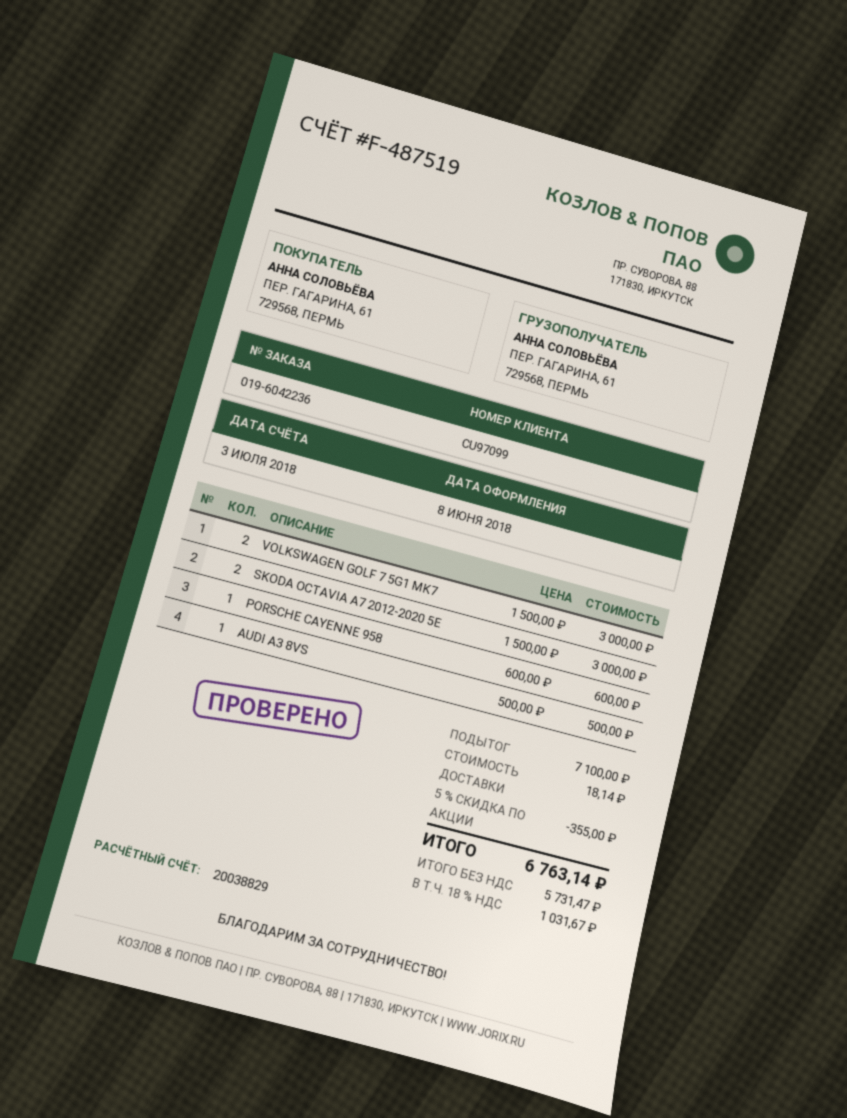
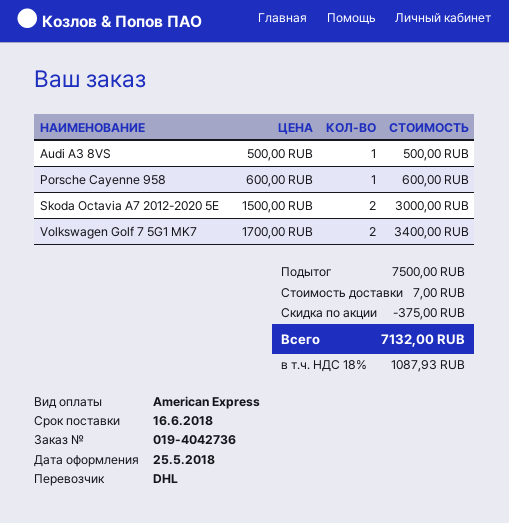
order number: 019-6042236 -> 019-4042736
order date: 2018-06-08 -> 2018-05-25
VOLKSWAGEN GOLF 7 5G1 MK7: 2 x 1500.00 = 3000.00 -> 2 x 1700.00 = 3400.00
subtotal: 7100.00 -> 7500.00
discount: 355.00 -> 375.00
shipping: 18.14 -> 7.00
tax: 18% = 1031.67 -> 18% = 1087.93
total: 6763.14 -> 7132.00

